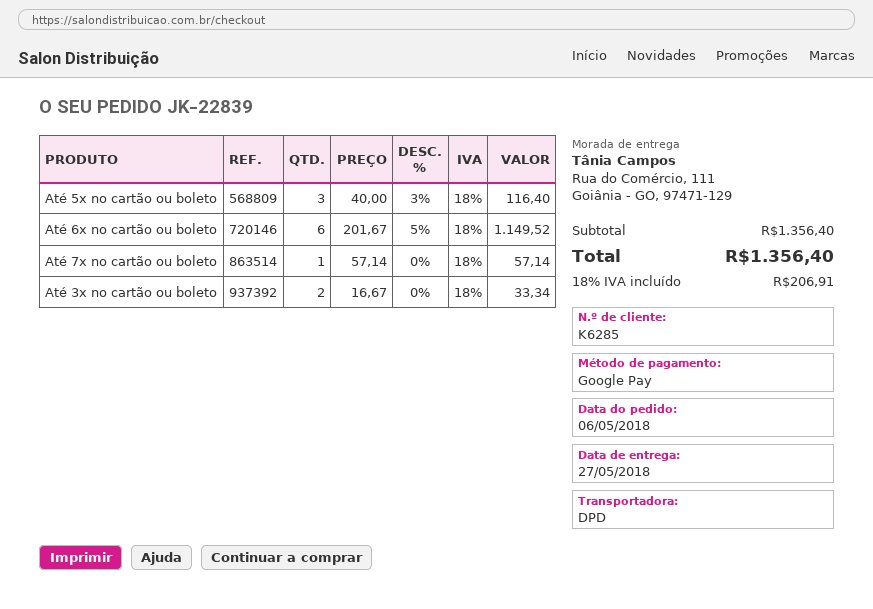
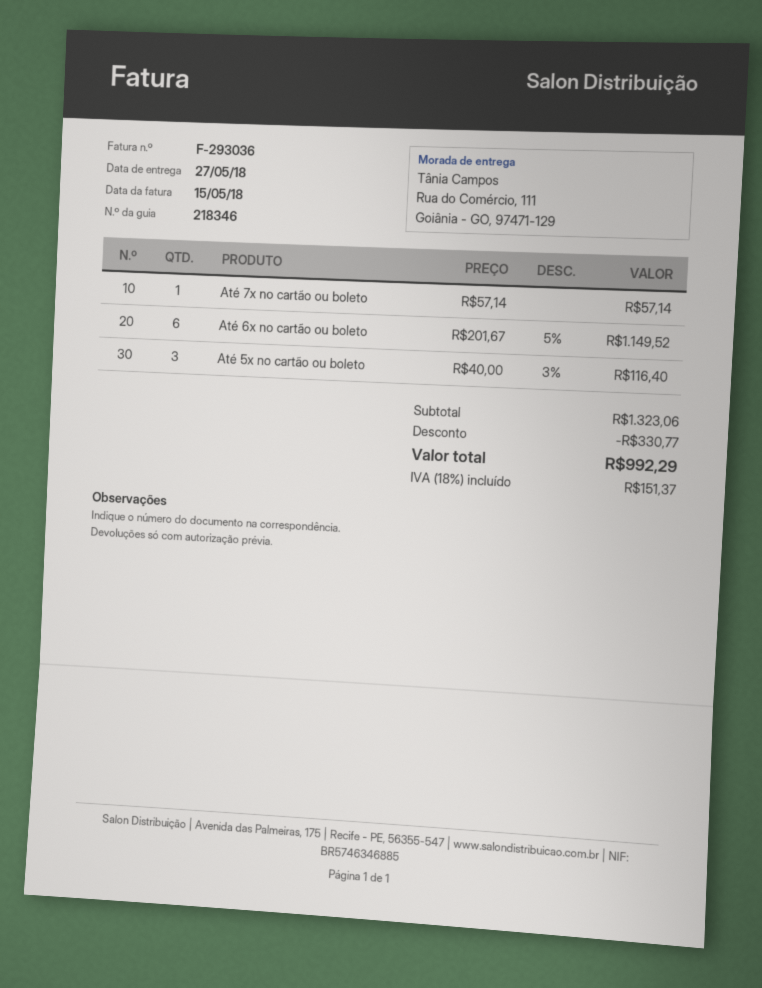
Até 3x no cartão ou boleto: 2 x 16.67 = 33.34 -> none
subtotal: 1356.40 -> 1323.06
discount: none -> 330.77
tax: 18% = 206.91 -> 18% = 151.37
total: 1356.40 -> 992.29

